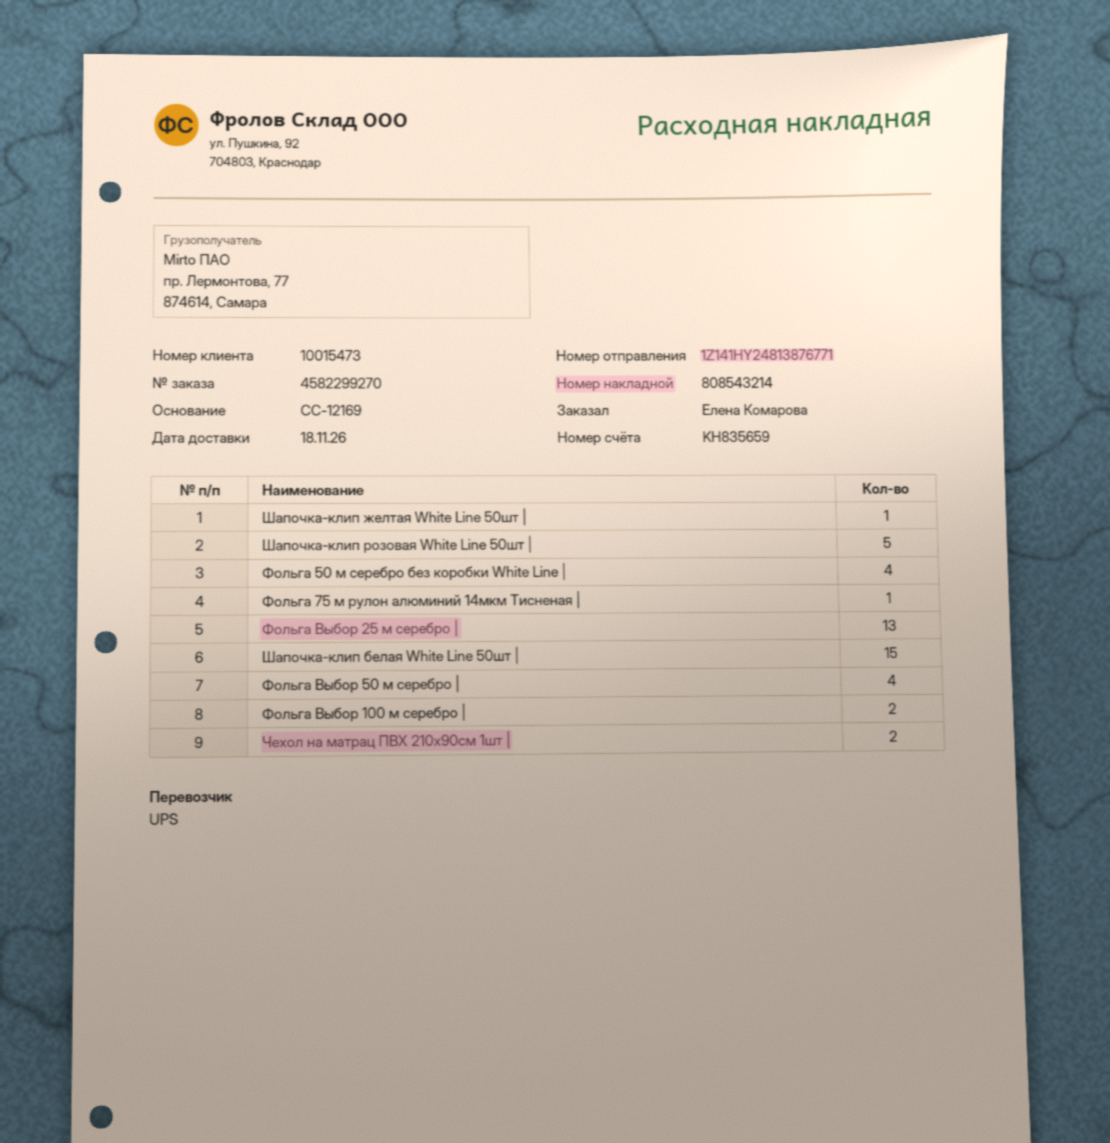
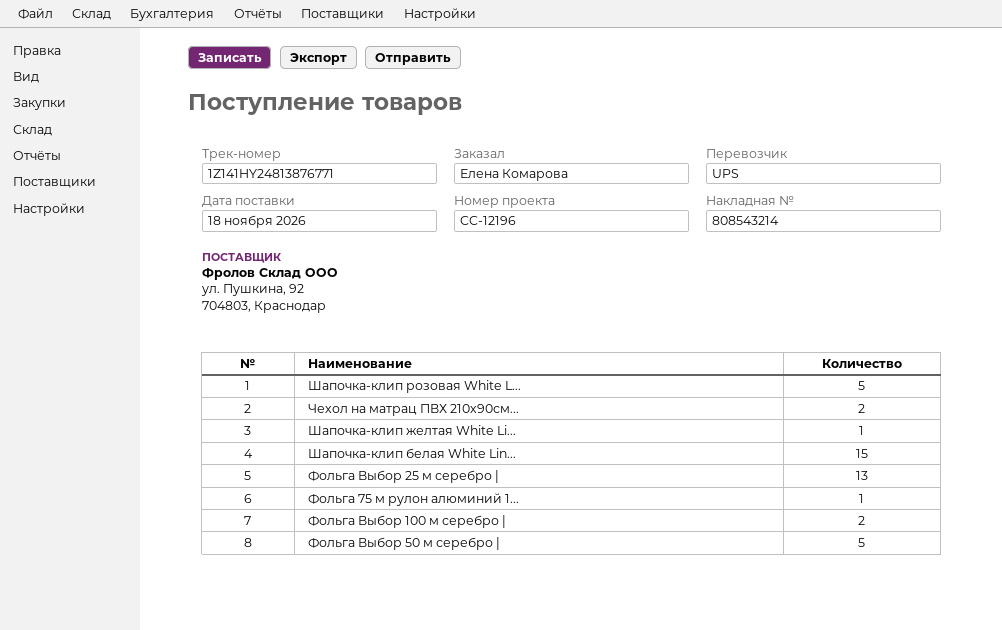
reference: CC-12169 -> CC-12196
Фольга 50 м серебро без коробки White Line |: 4 -> none
Фольга Выбор 50 м серебро |: 4 -> 5

